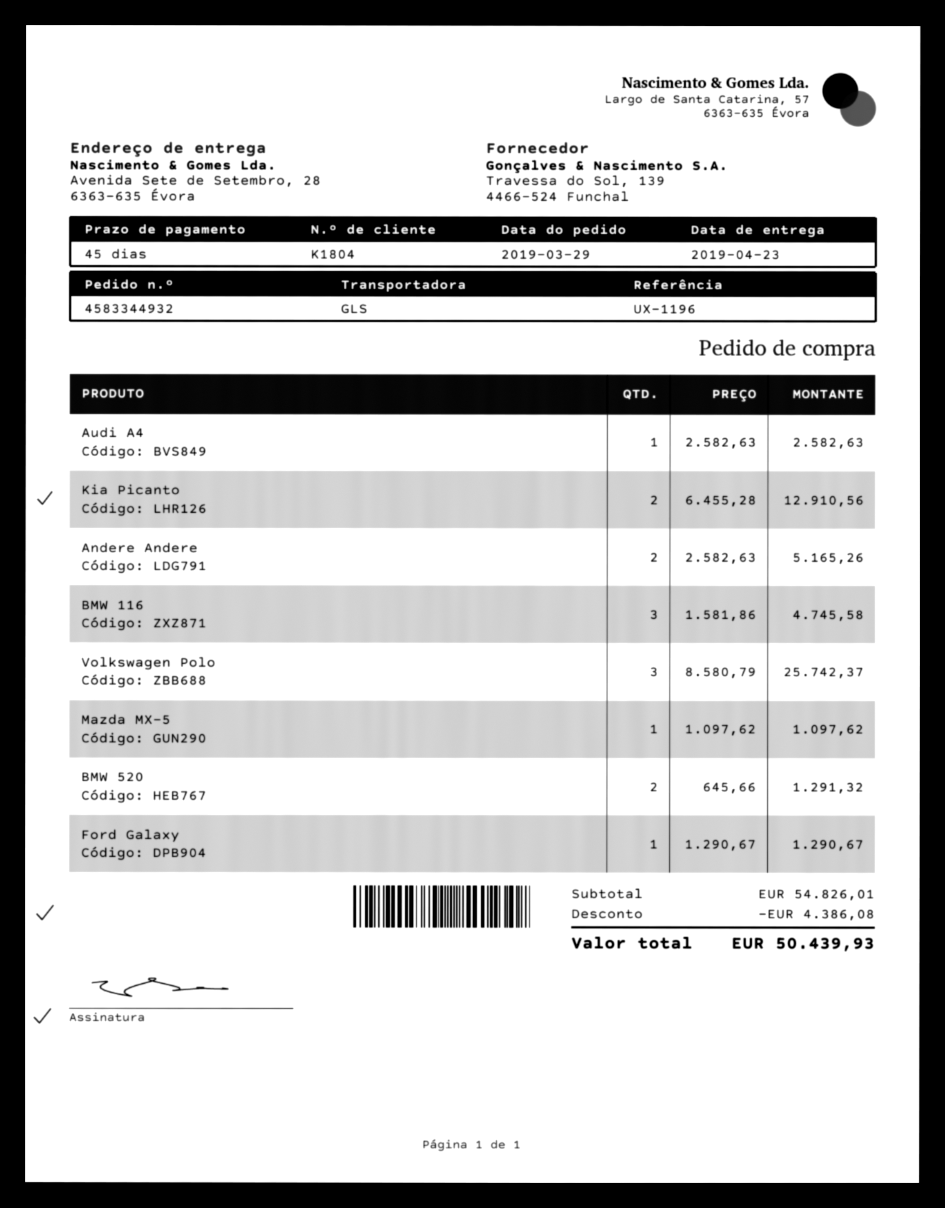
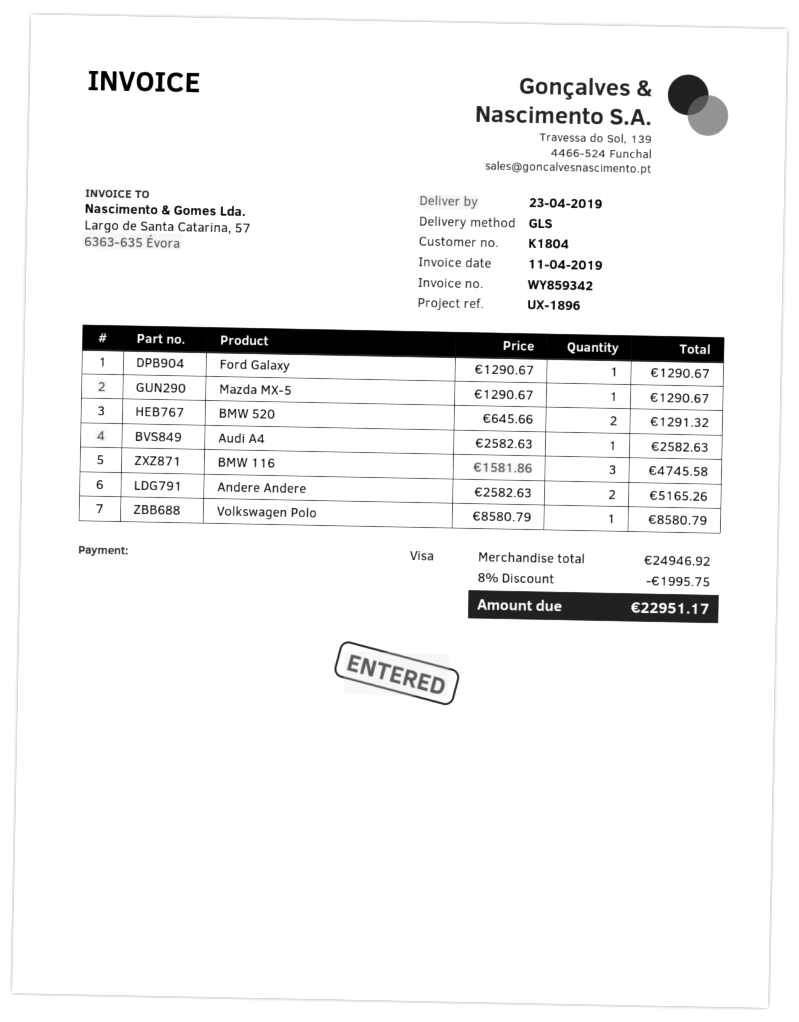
reference: UX-1196 -> UX-1896
Kia Picanto: 2 x 6455.28 = 12910.56 -> none
Volkswagen Polo: 3 x 8580.79 = 25742.37 -> 1 x 8580.79 = 8580.79
Mazda MX-5: 1 x 1097.62 = 1097.62 -> 1 x 1290.67 = 1290.67
subtotal: 54826.01 -> 24946.92
discount: 4386.08 -> 1995.75
total: 50439.93 -> 22951.17

